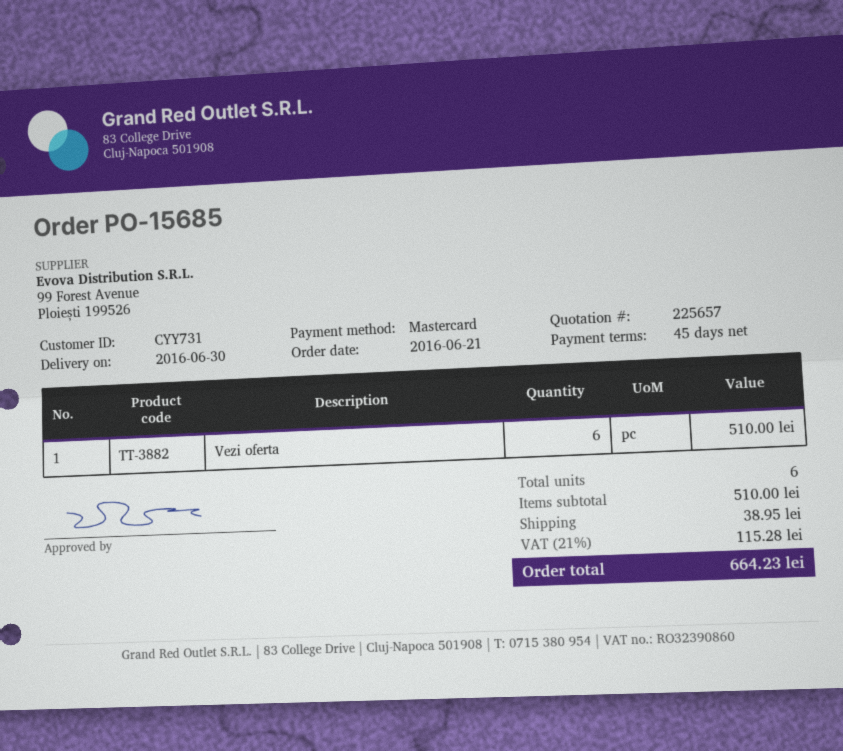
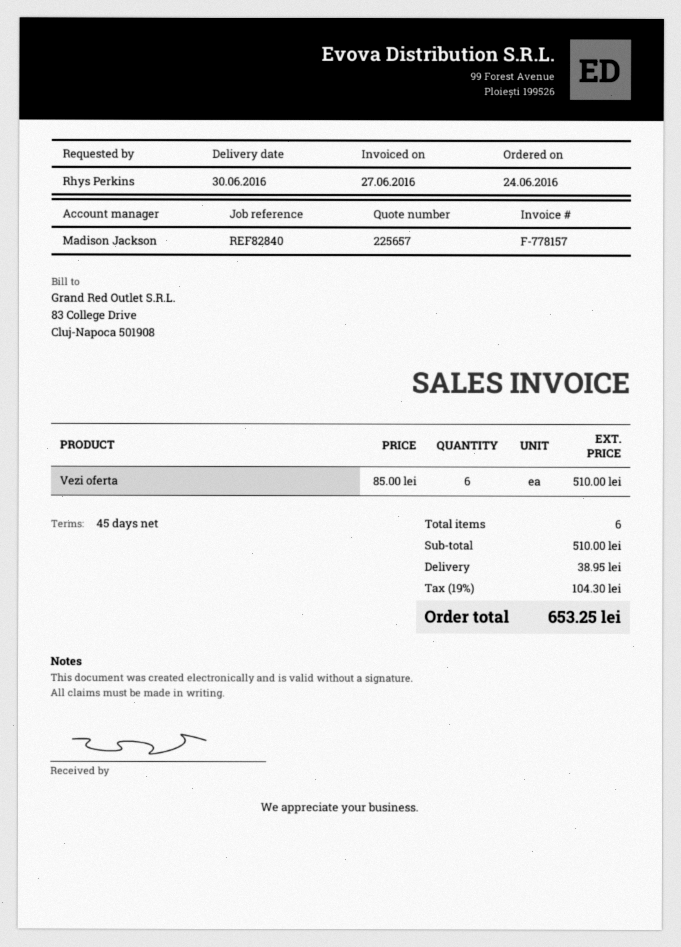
order date: 2016-06-21 -> 2016-06-24
tax: 21% = 115.28 -> 19% = 104.30
total: 664.23 -> 653.25

